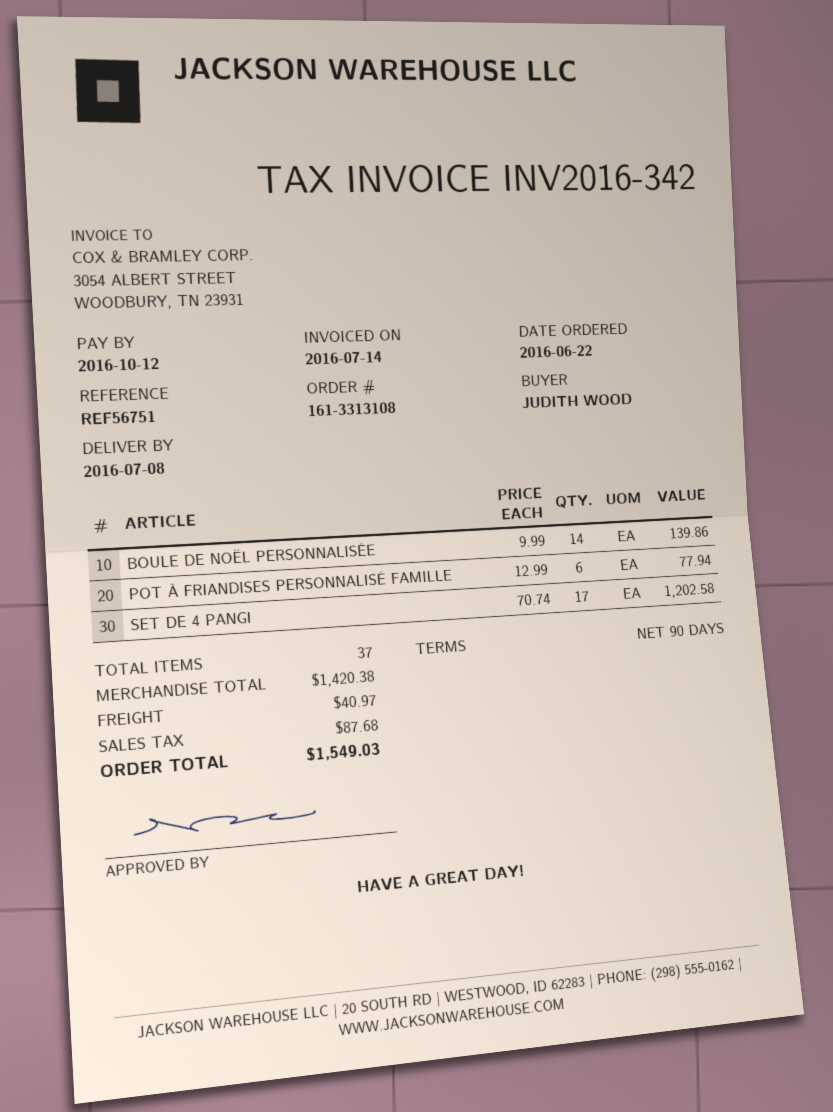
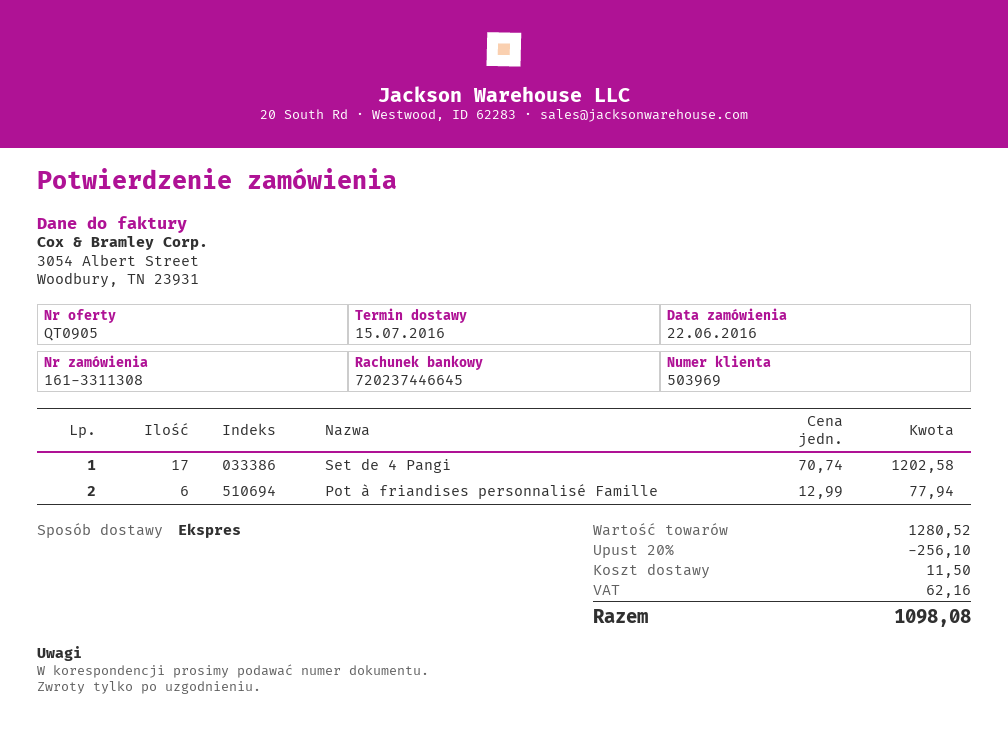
order number: 161-3313108 -> 161-3311308
delivery date: 2016-07-08 -> 2016-07-15
BOULE DE NOËL PERSONNALISÉE: 14 x 9.99 = 139.86 -> none
subtotal: 1420.38 -> 1280.52
discount: none -> 20% = 256.10
shipping: 40.97 -> 11.50
tax: 87.68 -> 62.16
total: 1549.03 -> 1098.08

